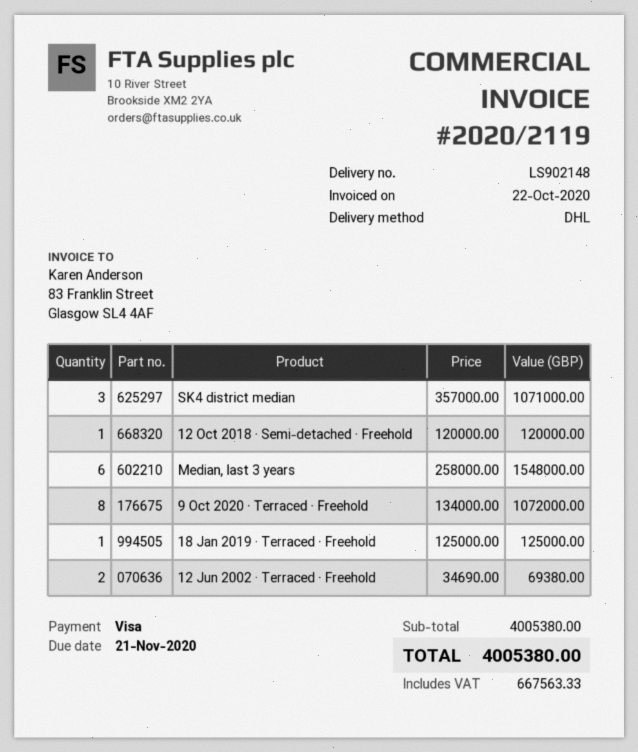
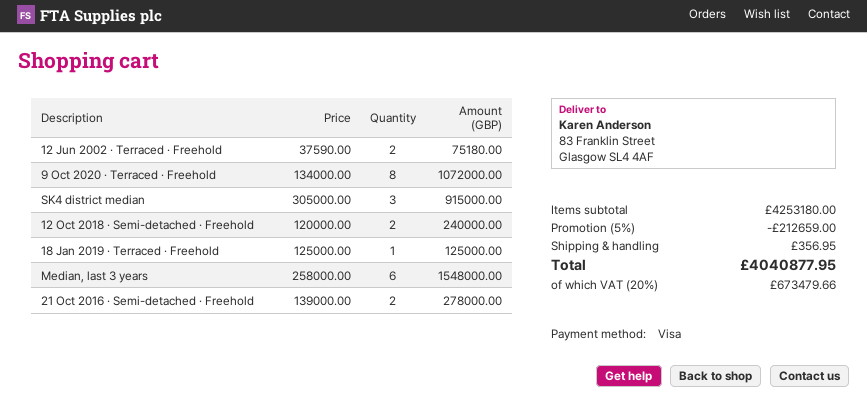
SK4 district median: 3 x 357000.00 = 1071000.00 -> 3 x 305000.00 = 915000.00
12 Oct 2018 · Semi-detached · Freehold: 1 x 120000.00 = 120000.00 -> 2 x 120000.00 = 240000.00
12 Jun 2002 · Terraced · Freehold: 2 x 34690.00 = 69380.00 -> 2 x 37590.00 = 75180.00
21 Oct 2016 · Semi-detached · Freehold: none -> 2 x 139000.00 = 278000.00
subtotal: 4005380.00 -> 4253180.00
discount: none -> 5% = 212659.00
shipping: none -> 356.95
tax: 667563.33 -> 673479.66
total: 4005380.00 -> 4040877.95

